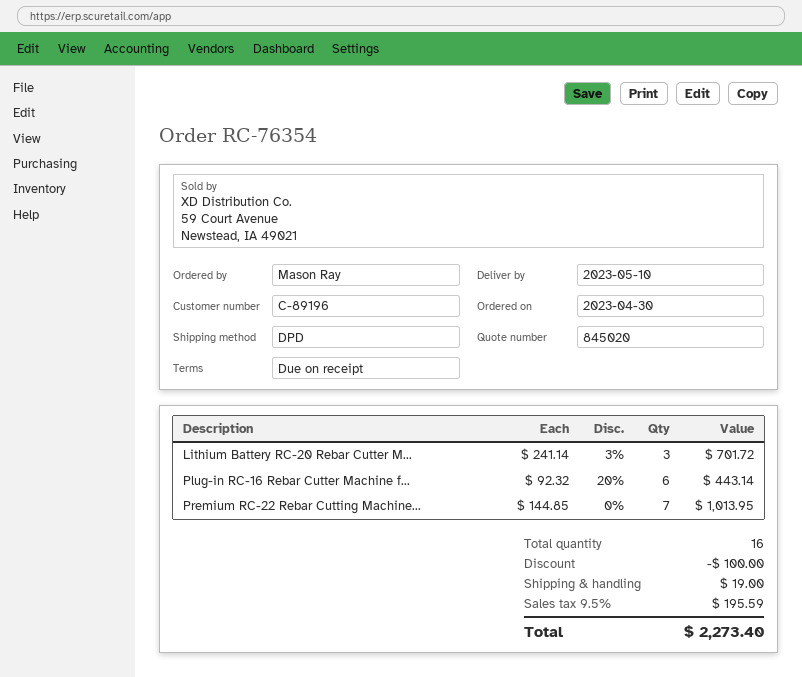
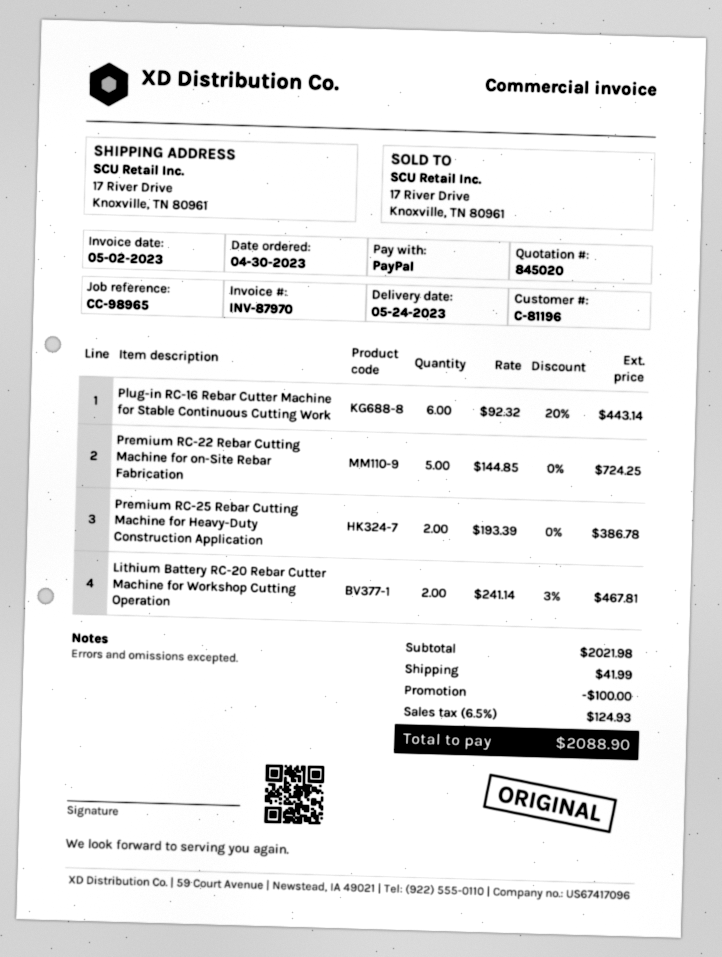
delivery date: 2023-05-10 -> 2023-05-24
customer number: C-89196 -> C-81196
Lithium Battery RC-20 Rebar Cutter M...: 3 x 241.14 - 3% = 701.72 -> 2 x 241.14 - 3% = 467.81
Premium RC-22 Rebar Cutting Machine...: 7 x 144.85 = 1013.95 -> 5 x 144.85 = 724.25
Premium RC-25 Rebar Cutting Machine for Heavy-Duty Construction Application: none -> 2 x 193.39 = 386.78
shipping: 19.00 -> 41.99
tax: 9.5% = 195.59 -> 6.5% = 124.93
total: 2273.40 -> 2088.90

